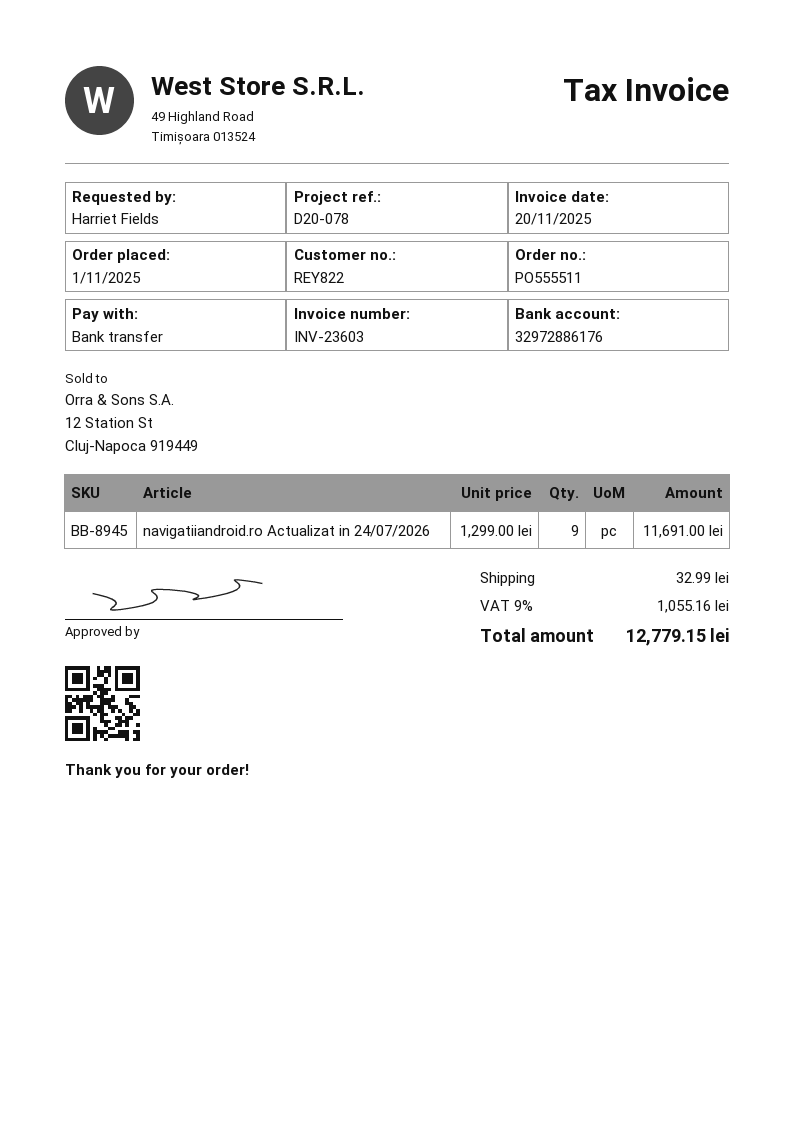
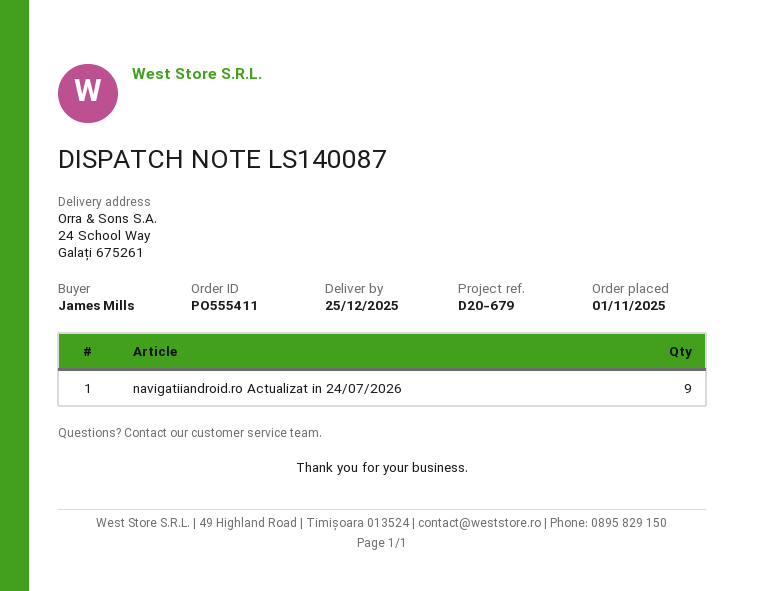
order number: PO555511 -> PO555411
reference: D20-078 -> D20-679
ordered by: Harriet Fields -> James Mills

